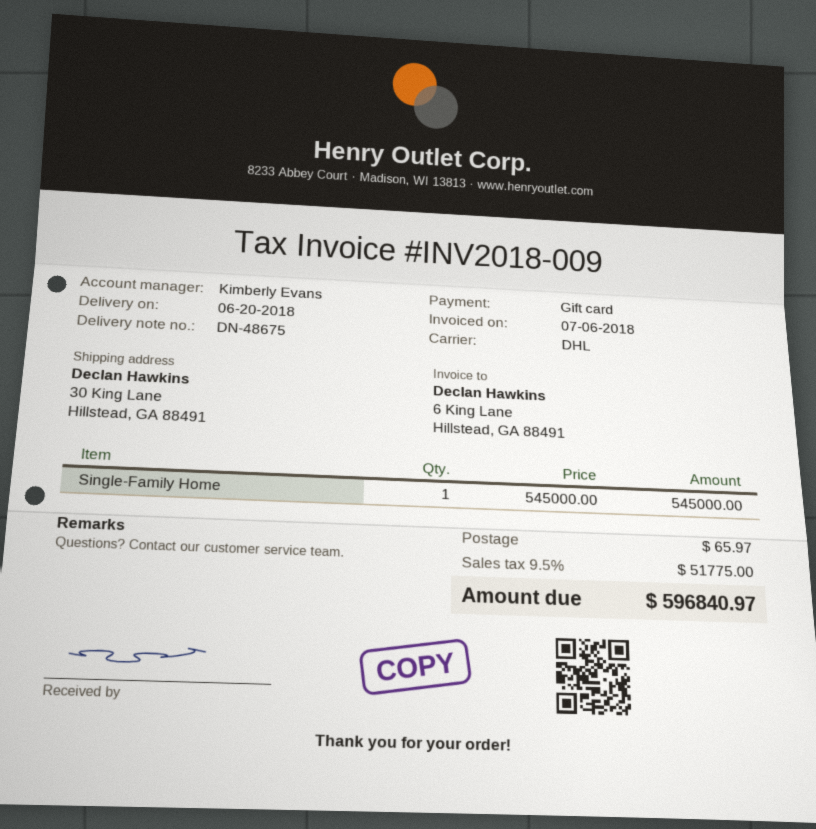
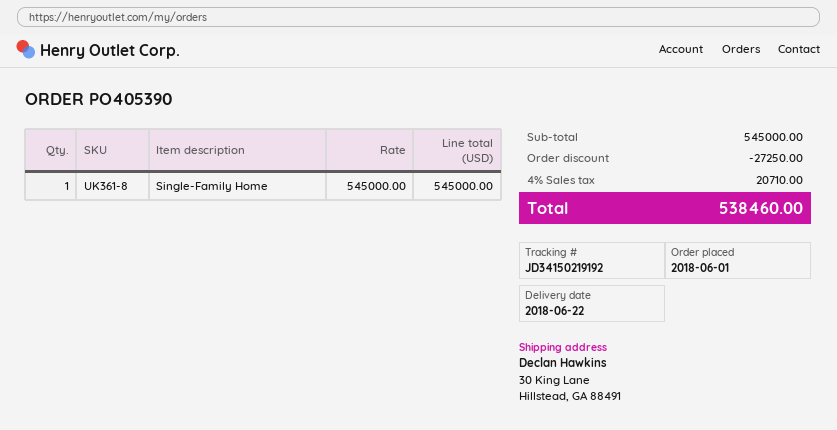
delivery date: 2018-06-20 -> 2018-06-22
discount: none -> 27250.00
shipping: 65.97 -> none
tax: 9.5% = 51775.00 -> 4% = 20710.00
total: 596840.97 -> 538460.00

